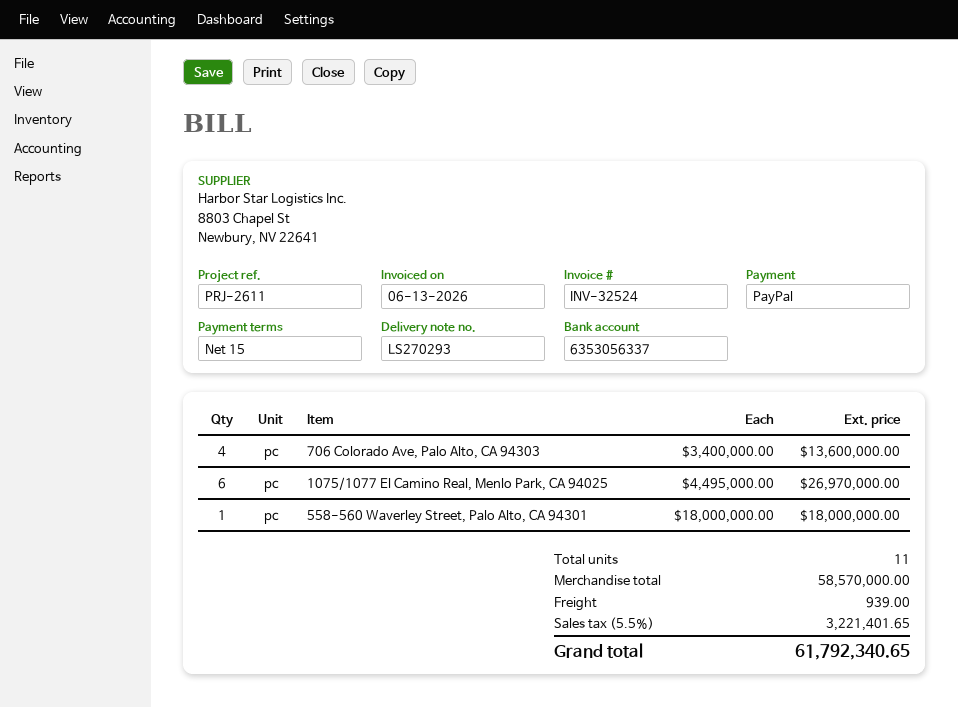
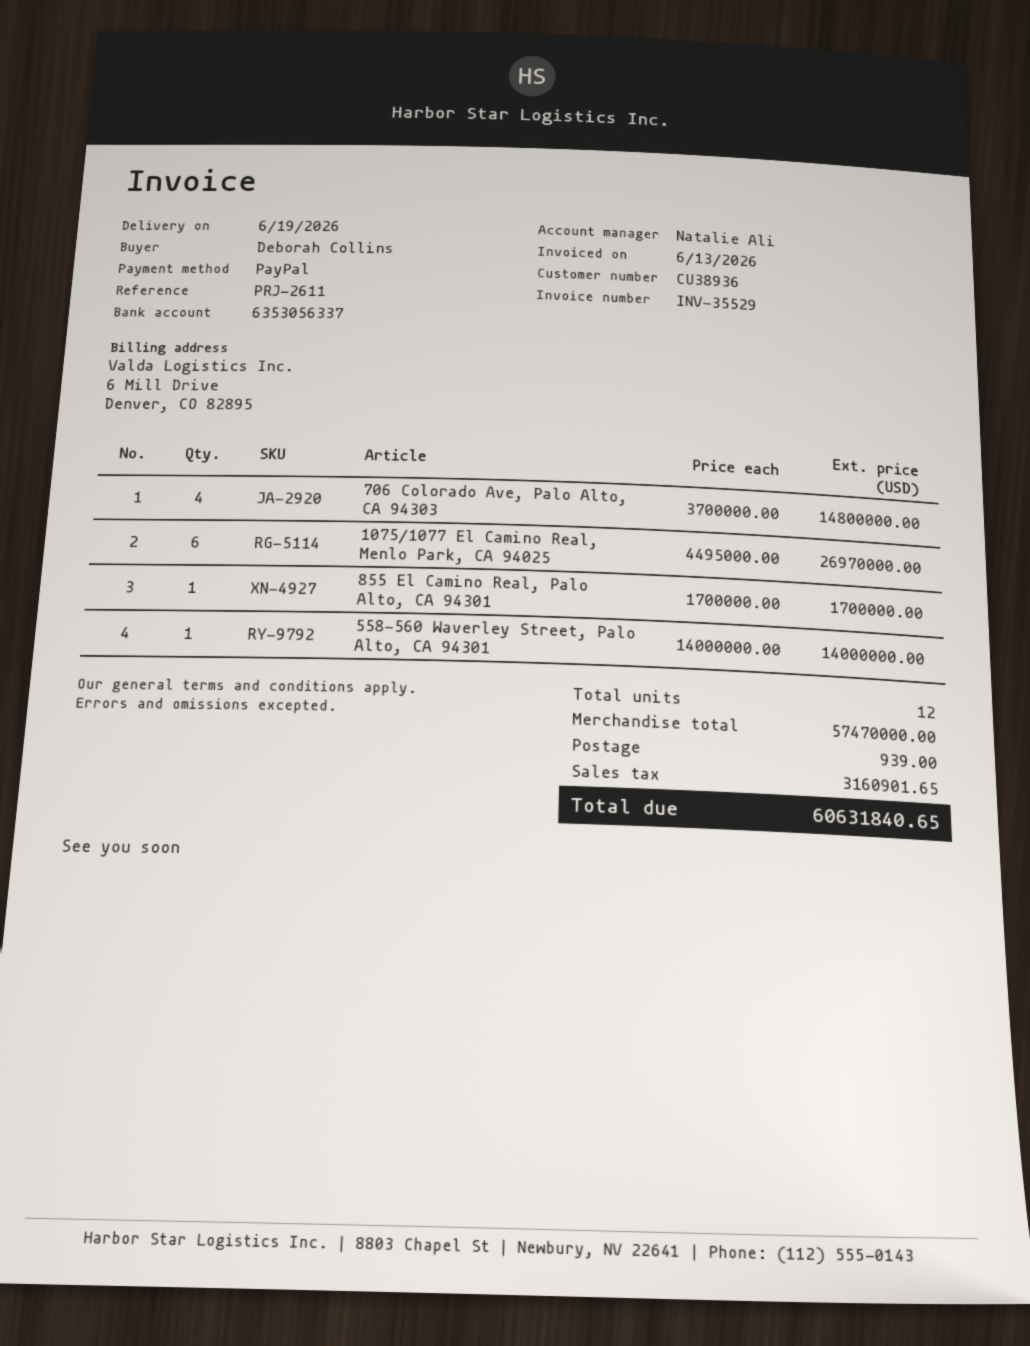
invoice number: INV-32524 -> INV-35529
706 Colorado Ave, Palo Alto, CA 94303: 4 x 3400000.00 = 13600000.00 -> 4 x 3700000.00 = 14800000.00
558-560 Waverley Street, Palo Alto, CA 94301: 1 x 18000000.00 = 18000000.00 -> 1 x 14000000.00 = 14000000.00
855 El Camino Real, Palo Alto, CA 94301: none -> 1 x 1700000.00 = 1700000.00
total quantity: 11 -> 12
subtotal: 58570000.00 -> 57470000.00
tax: 3221401.65 -> 3160901.65
total: 61792340.65 -> 60631840.65

